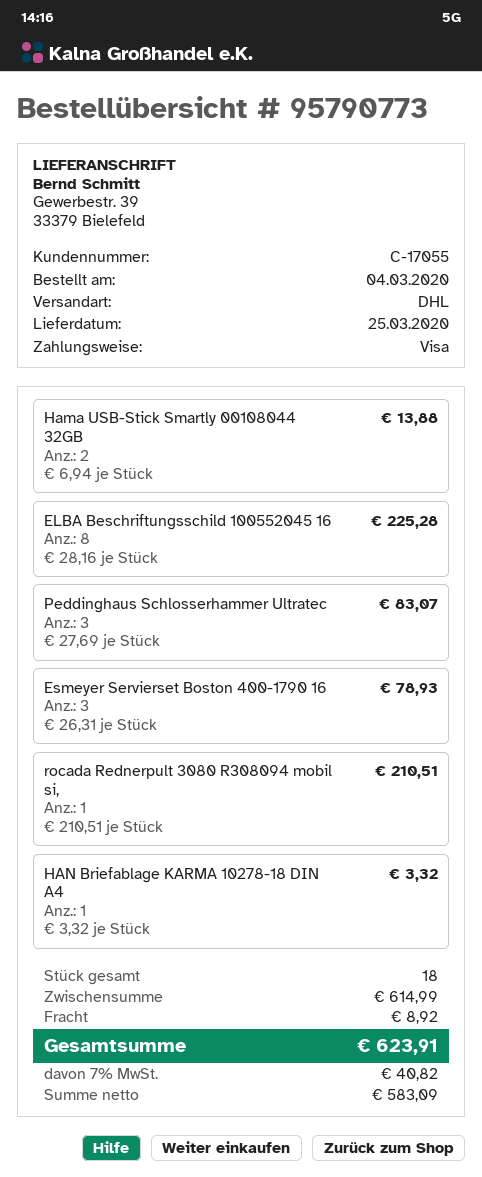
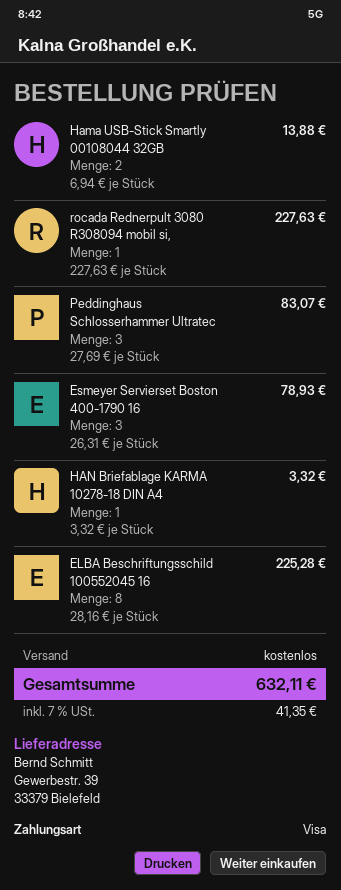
rocada Rednerpult 3080 R308094 mobil si,: 1 x 210.51 = 210.51 -> 1 x 227.63 = 227.63
shipping: 8.92 -> 0.00
tax: 7% = 40.82 -> 7% = 41.35
total: 623.91 -> 632.11

